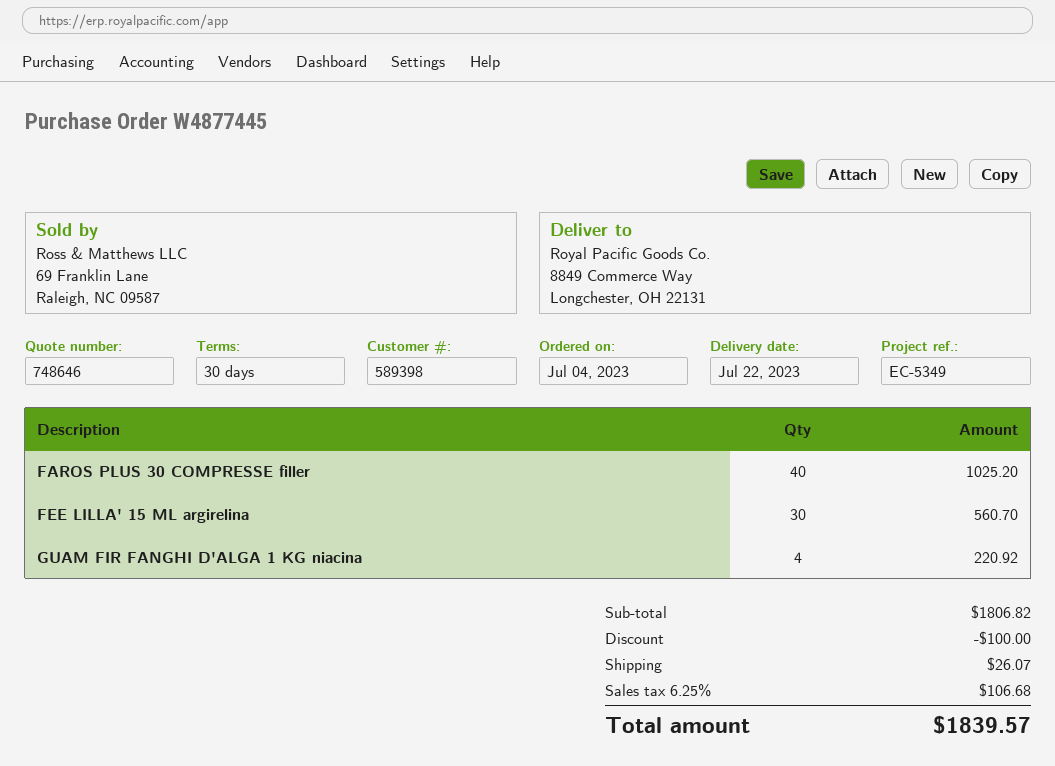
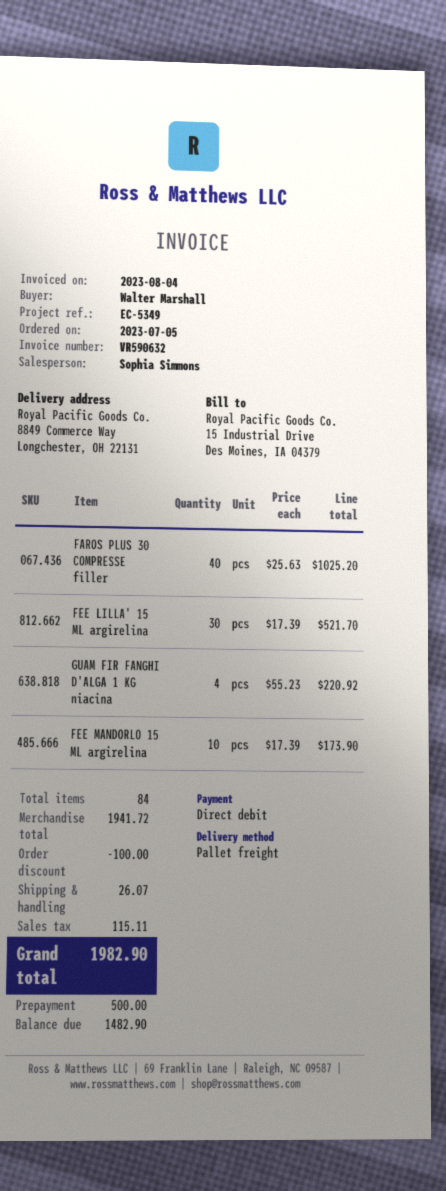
order date: 2023-07-04 -> 2023-07-05
FEE LILLA' 15 ML argirelina: 30 for 560.70 -> 30 for 521.70
FEE MANDORLO 15 ML argirelina: none -> 10 for 173.90
subtotal: 1806.82 -> 1941.72
tax: 106.68 -> 115.11
total: 1839.57 -> 1982.90

